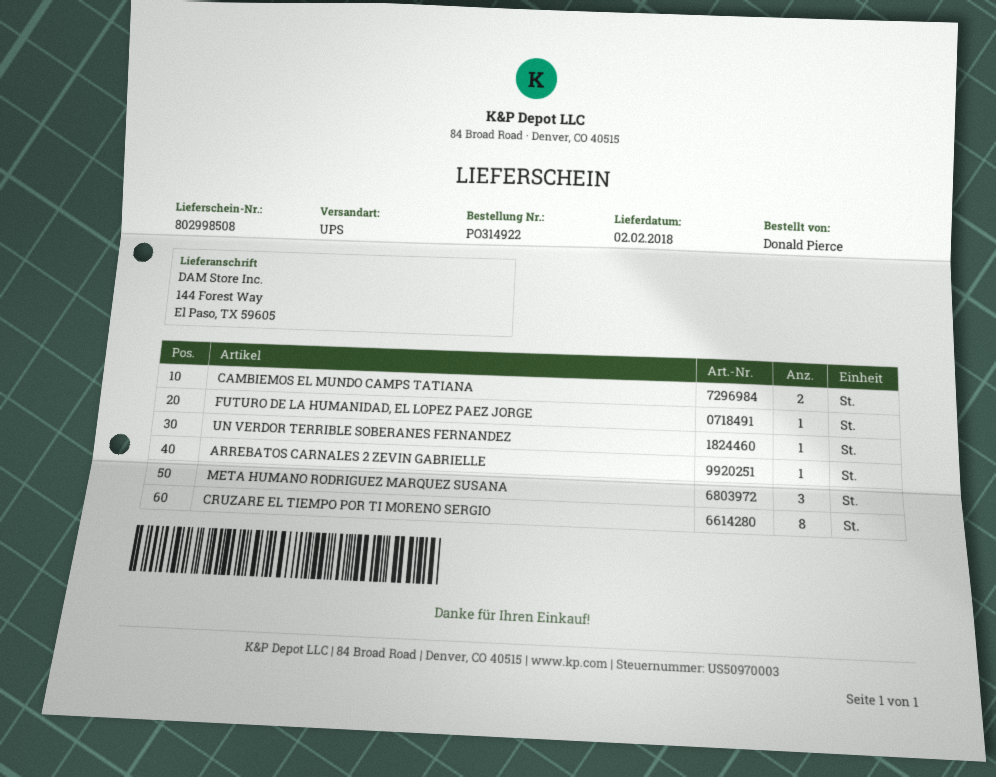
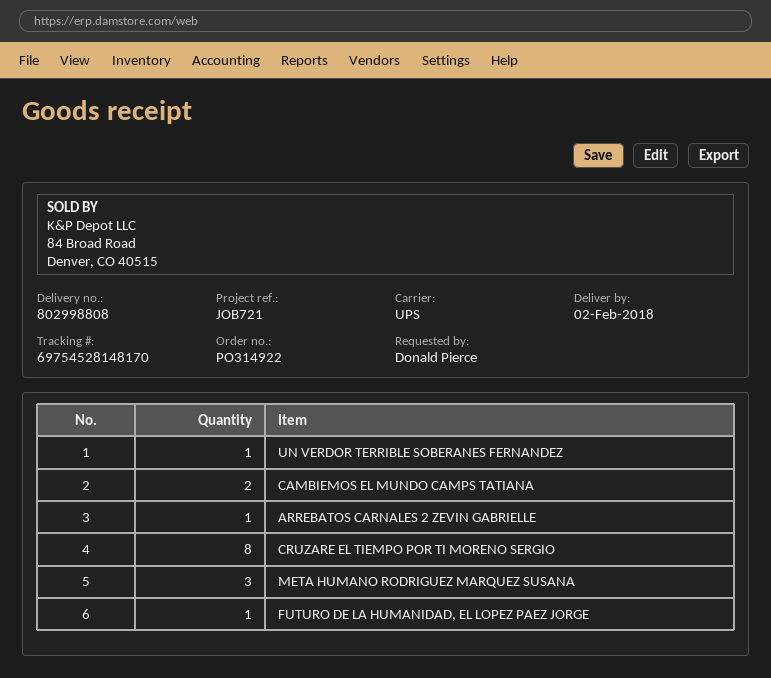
delivery note number: 802998508 -> 802998808

